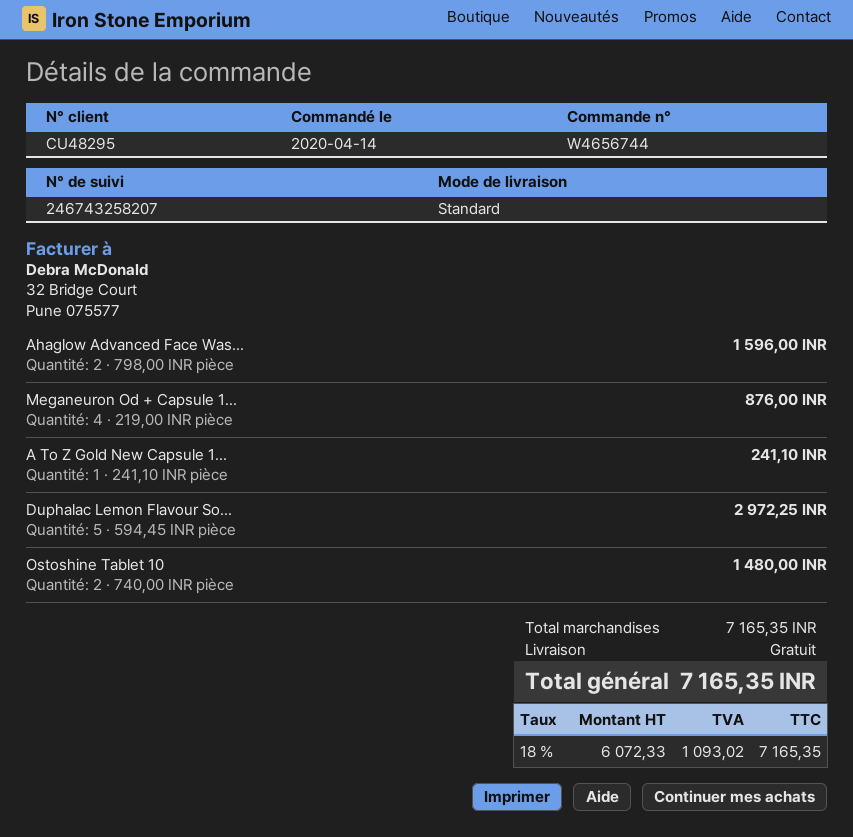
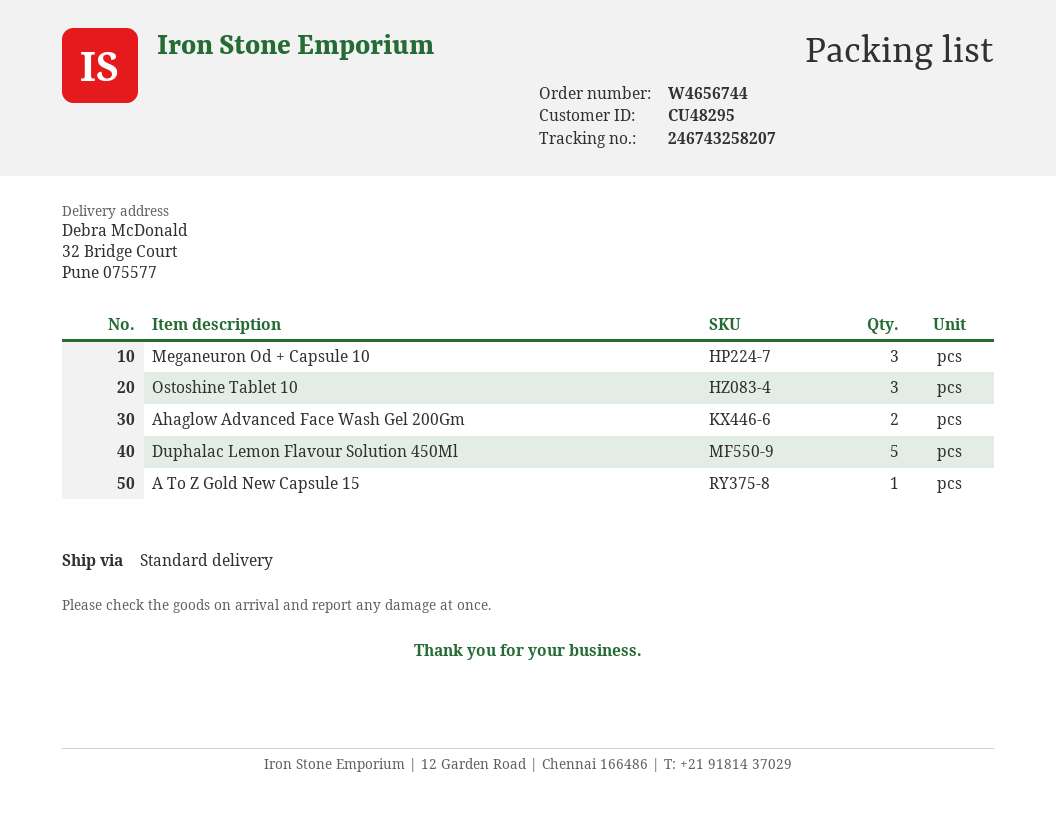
Meganeuron Od + Capsule 1...: 4 -> 3
Ostoshine Tablet 10: 2 -> 3

